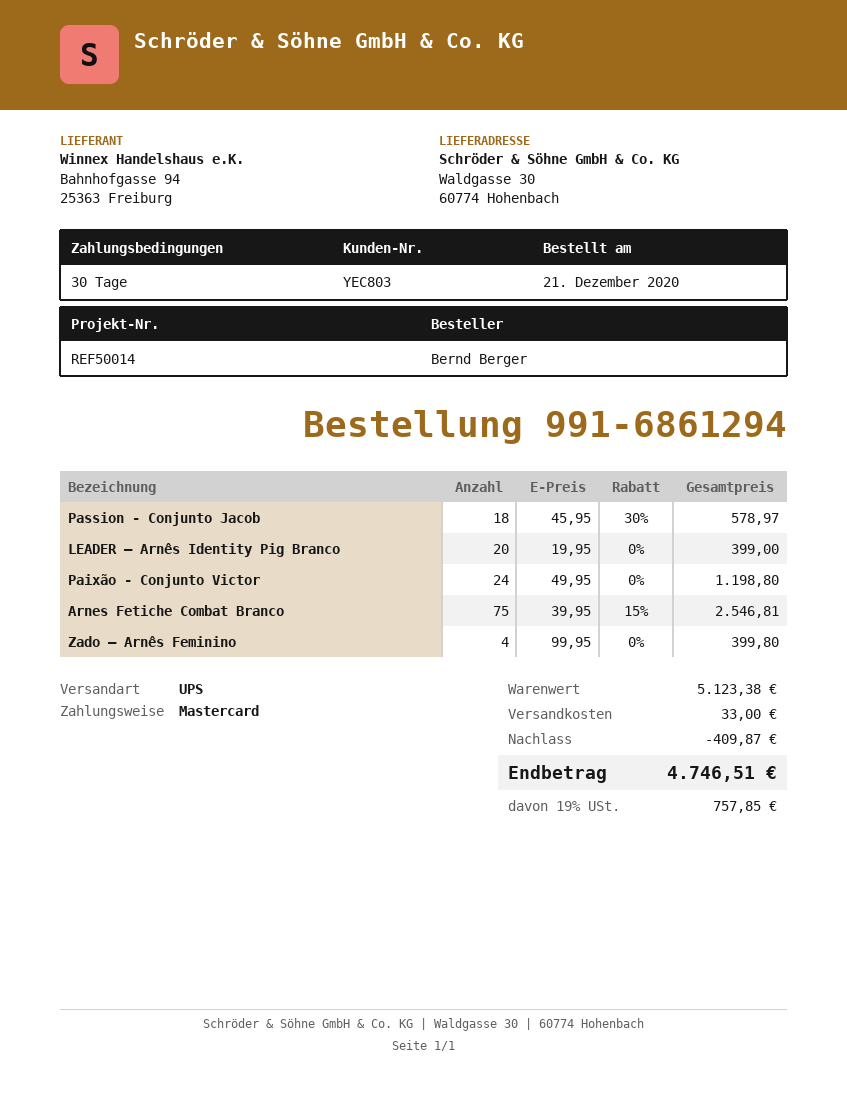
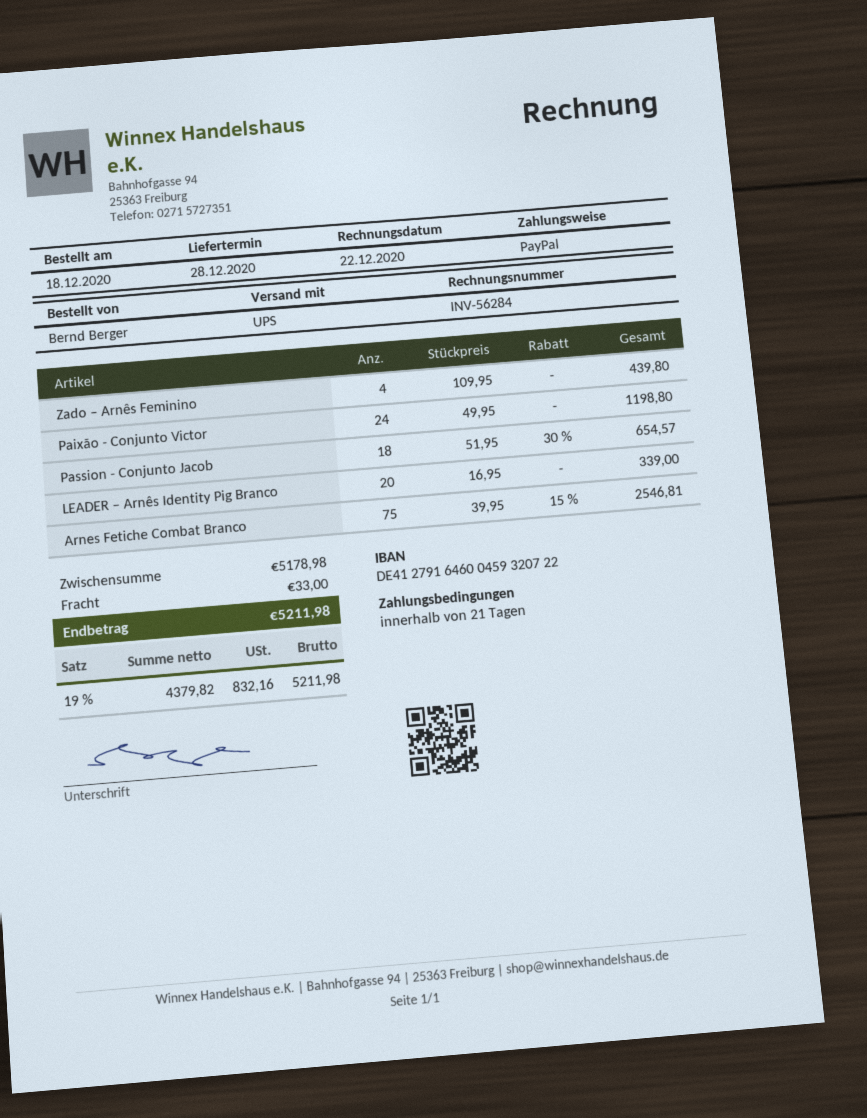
order date: 2020-12-21 -> 2020-12-18
payment terms: 30 days -> 21 days
payment method: Mastercard -> PayPal
Passion - Conjunto Jacob: 18 x 45.95 - 30% = 578.97 -> 18 x 51.95 - 30% = 654.57
LEADER – Arnês Identity Pig Branco: 20 x 19.95 = 399.00 -> 20 x 16.95 = 339.00
Zado – Arnês Feminino: 4 x 99.95 = 399.80 -> 4 x 109.95 = 439.80
subtotal: 5123.38 -> 5178.98
discount: 409.87 -> none
tax: 19% = 757.85 -> 19% = 832.16
total: 4746.51 -> 5211.98

